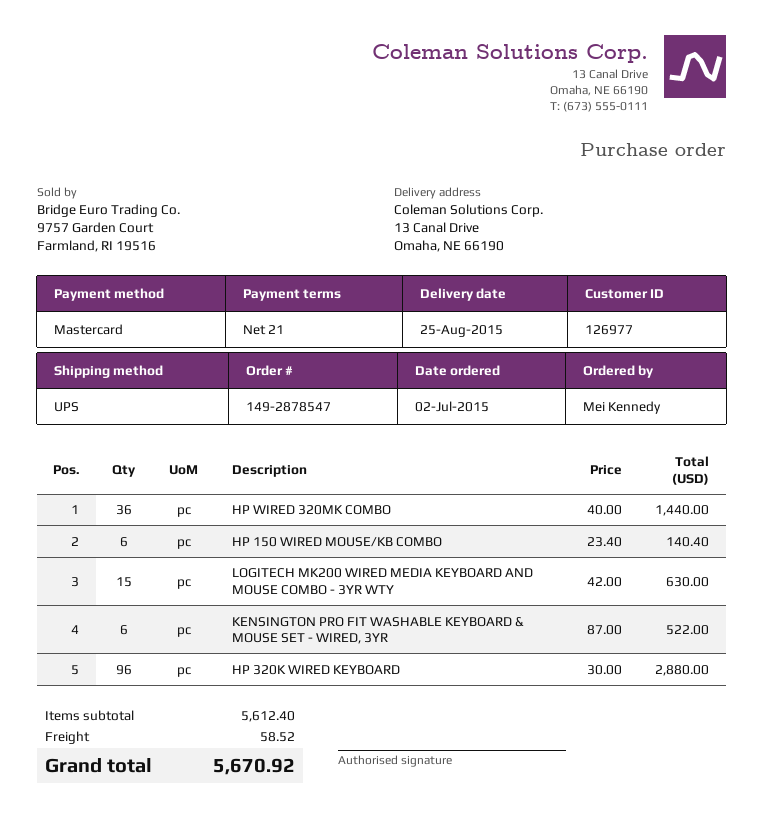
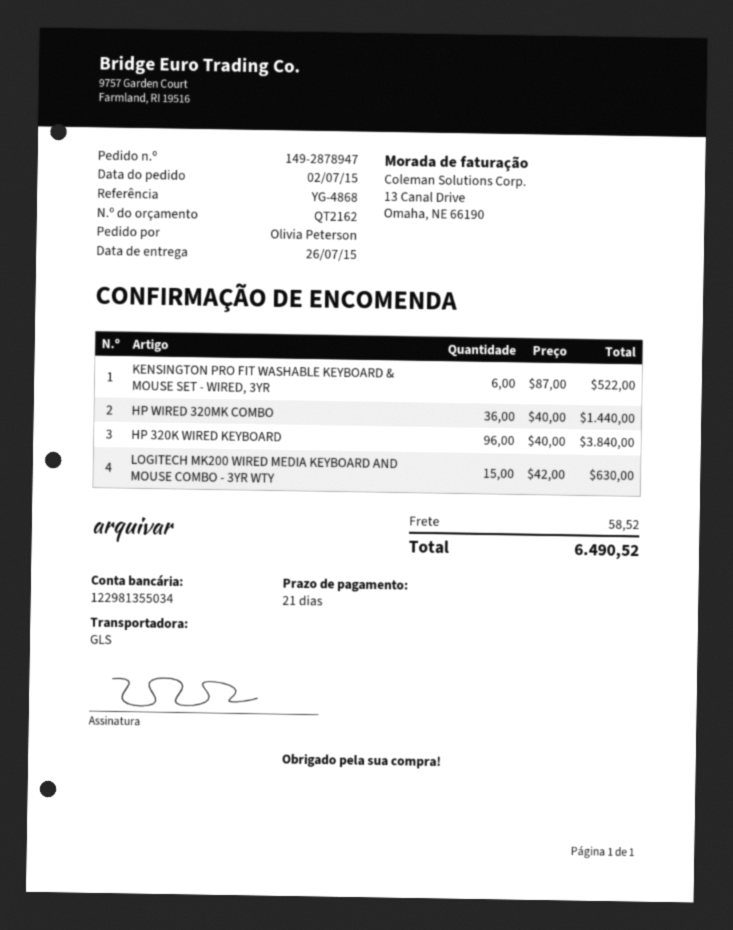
order number: 149-2878547 -> 149-2878947
delivery date: 2015-08-25 -> 2015-07-26
ordered by: Mei Kennedy -> Olivia Peterson
shipping method: UPS -> GLS
HP 150 WIRED MOUSE/KB COMBO: 6 x 23.40 = 140.40 -> none
HP 320K WIRED KEYBOARD: 96 x 30.00 = 2880.00 -> 96 x 40.00 = 3840.00
total: 5670.92 -> 6490.52

